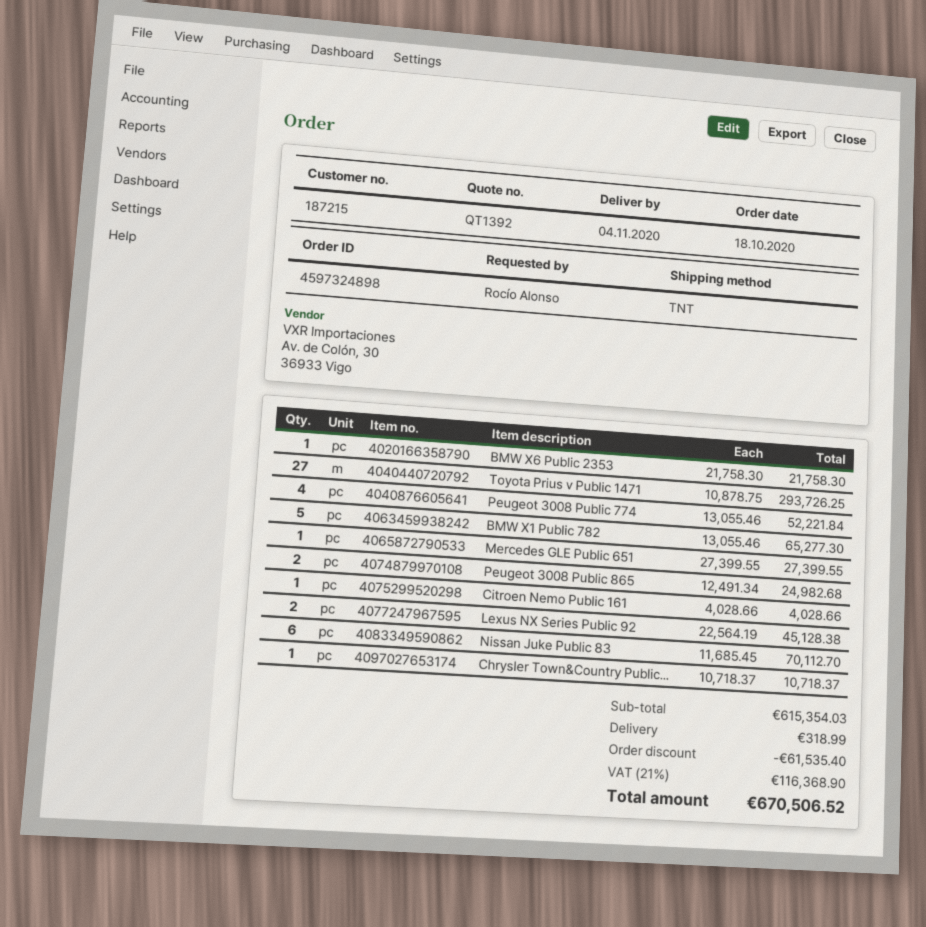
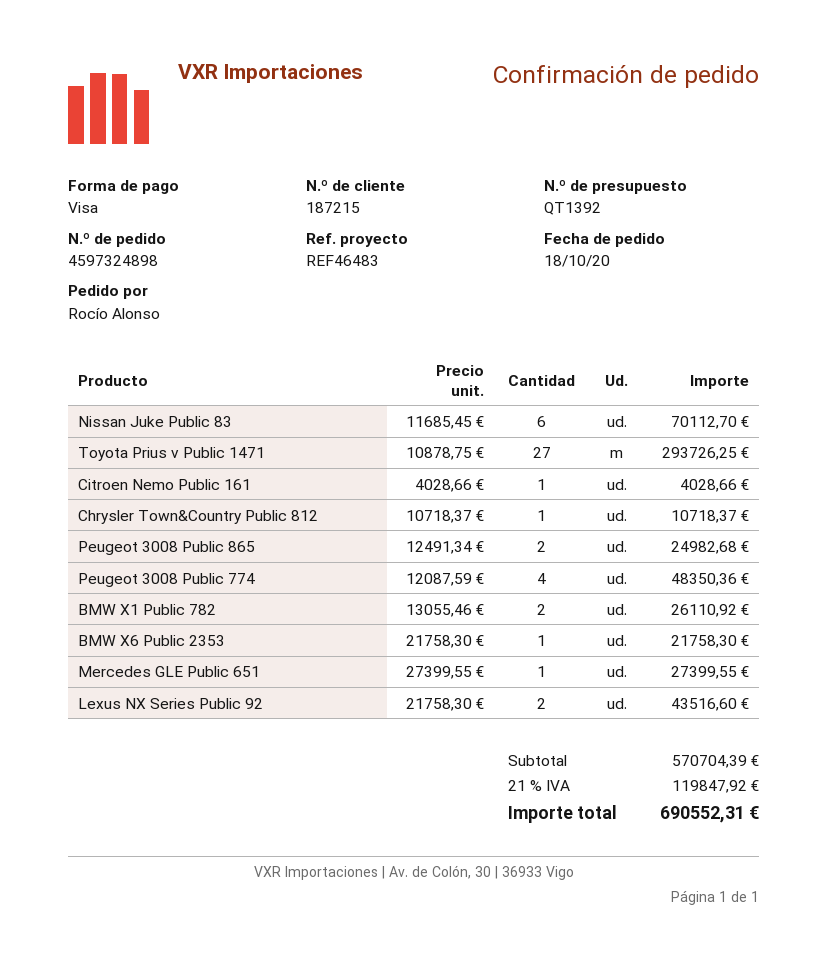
Peugeot 3008 Public 774: 4 x 13055.46 = 52221.84 -> 4 x 12087.59 = 48350.36
BMW X1 Public 782: 5 x 13055.46 = 65277.30 -> 2 x 13055.46 = 26110.92
Lexus NX Series Public 92: 2 x 22564.19 = 45128.38 -> 2 x 21758.30 = 43516.60
subtotal: 615354.03 -> 570704.39
discount: 61535.40 -> none
shipping: 318.99 -> none
tax: 21% = 116368.90 -> 21% = 119847.92
total: 670506.52 -> 690552.31

